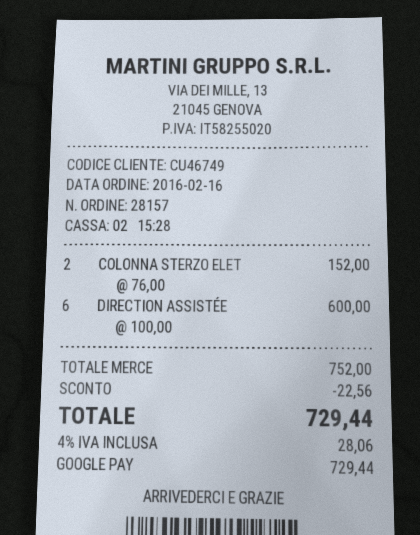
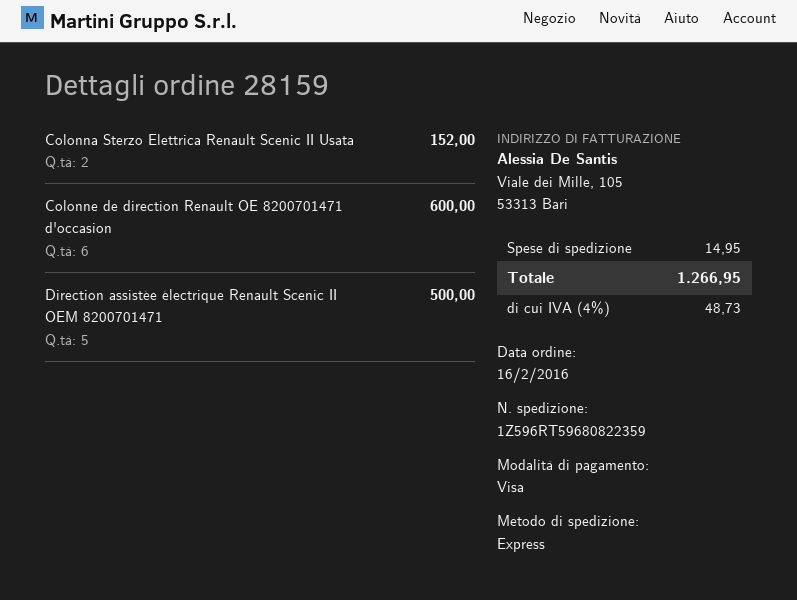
order number: 28157 -> 28159
payment method: Google Pay -> Visa
DIRECTION ASSISTÉE: 6 for 600.00 -> 5 for 500.00
Colonne de direction Renault OE 8200701471 d'occasion: none -> 6 for 600.00
discount: 22.56 -> none
shipping: none -> 14.95
tax: 4% = 28.06 -> 4% = 48.73
total: 729.44 -> 1266.95

